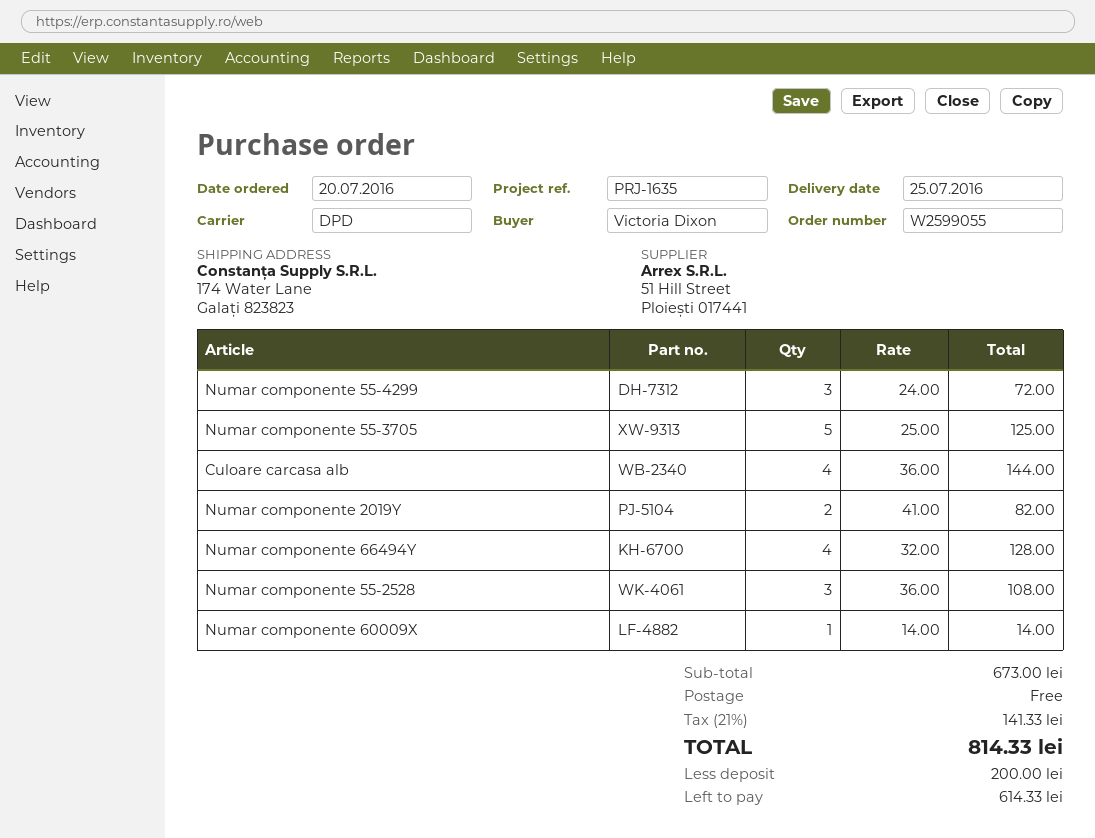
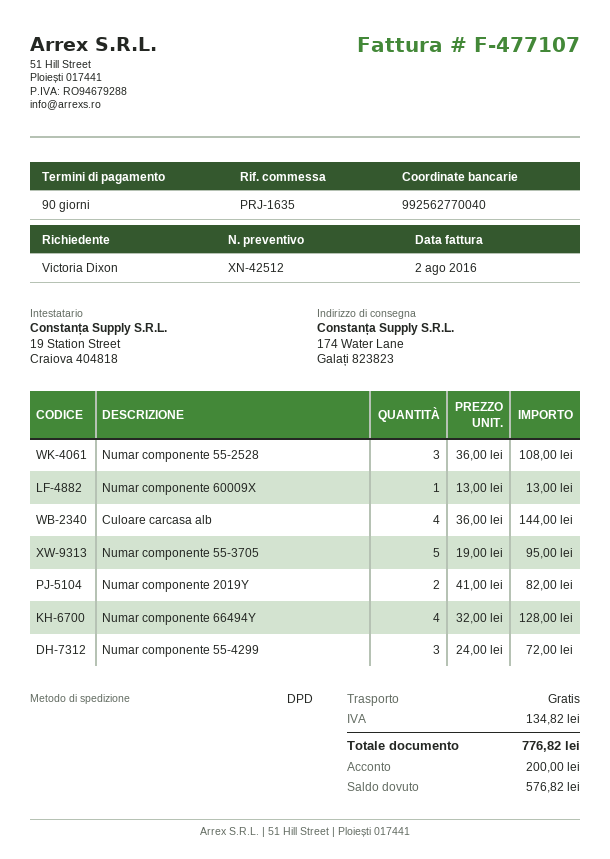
Numar componente 55-3705: 5 x 25.00 = 125.00 -> 5 x 19.00 = 95.00
Numar componente 60009X: 1 x 14.00 = 14.00 -> 1 x 13.00 = 13.00
tax: 141.33 -> 134.82
total: 814.33 -> 776.82
balance: 614.33 -> 576.82

